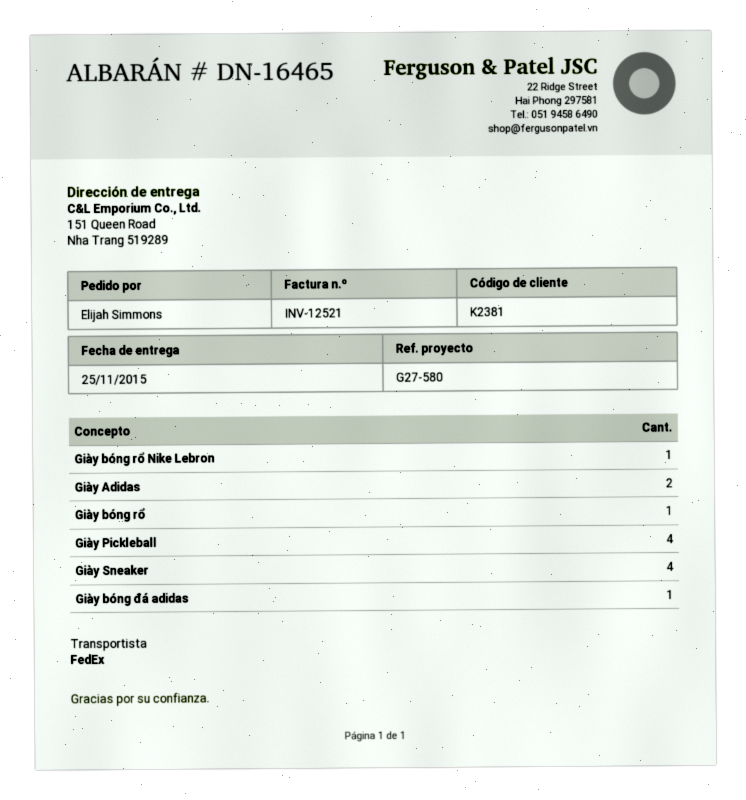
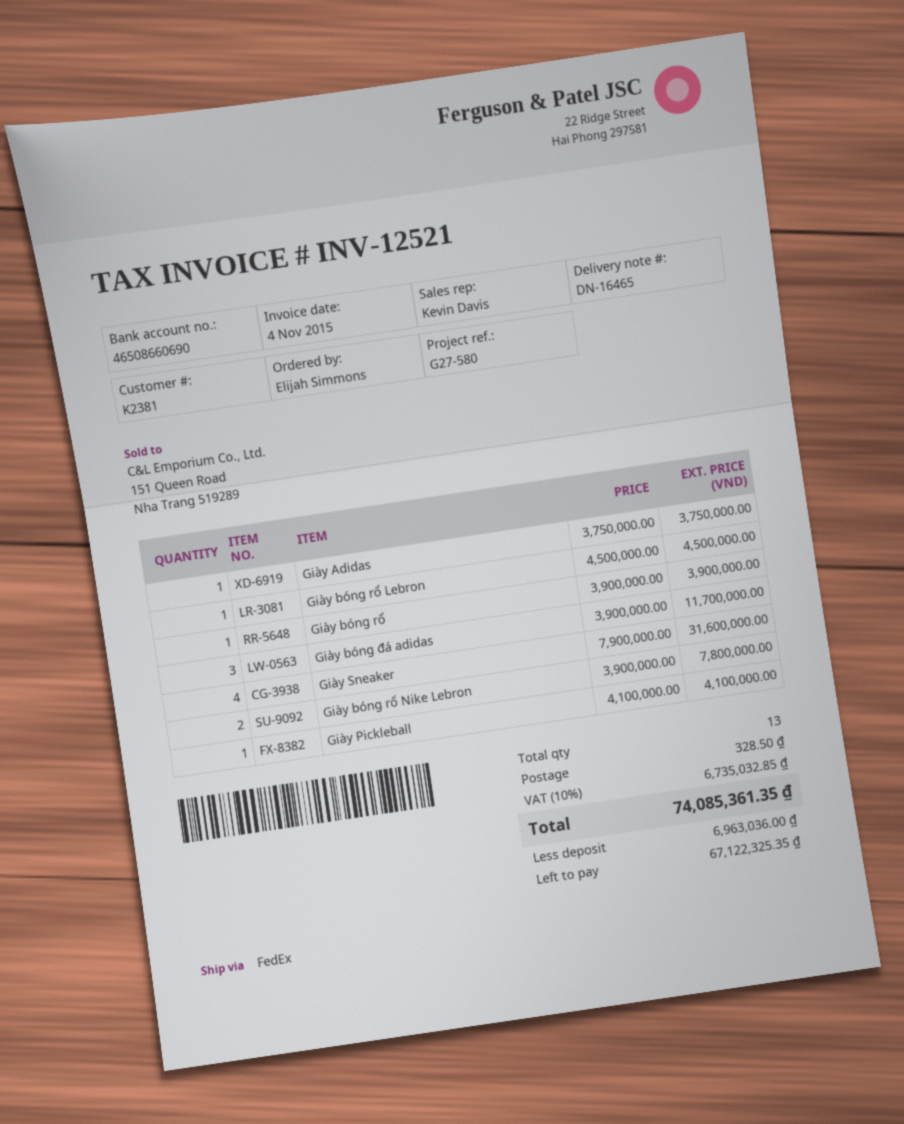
Giày bóng rổ Nike Lebron: 1 -> 2
Giày Adidas: 2 -> 1
Giày Pickleball: 4 -> 1
Giày bóng đá adidas: 1 -> 3
Giày bóng rổ Lebron: none -> 1

